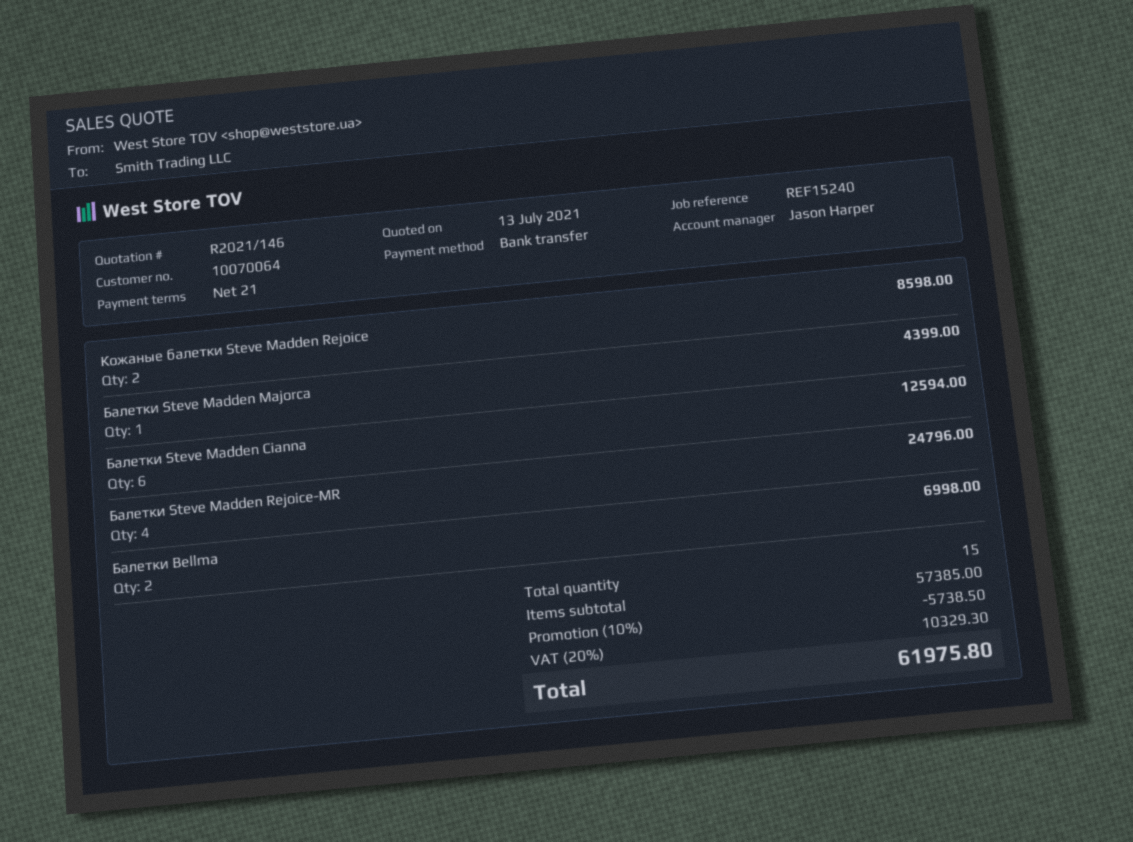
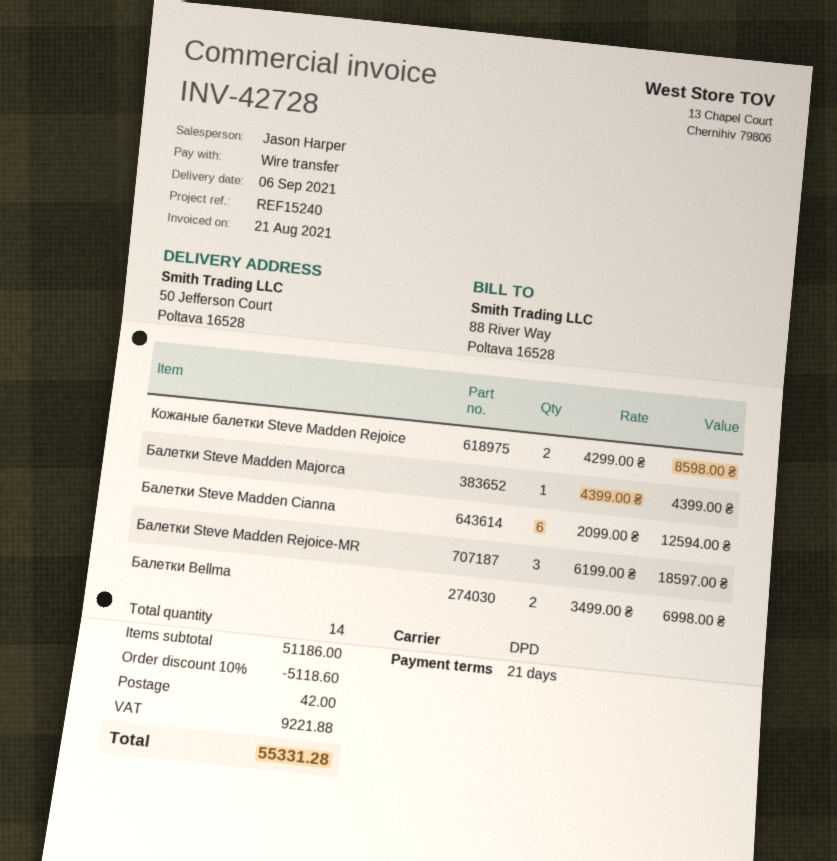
Балетки Steve Madden Rejoice-MR: 4 for 24796.00 -> 3 for 18597.00
total quantity: 15 -> 14
subtotal: 57385.00 -> 51186.00
discount: 10% = 5738.50 -> 10% = 5118.60
shipping: none -> 42.00
tax: 10329.30 -> 9221.88
total: 61975.80 -> 55331.28

